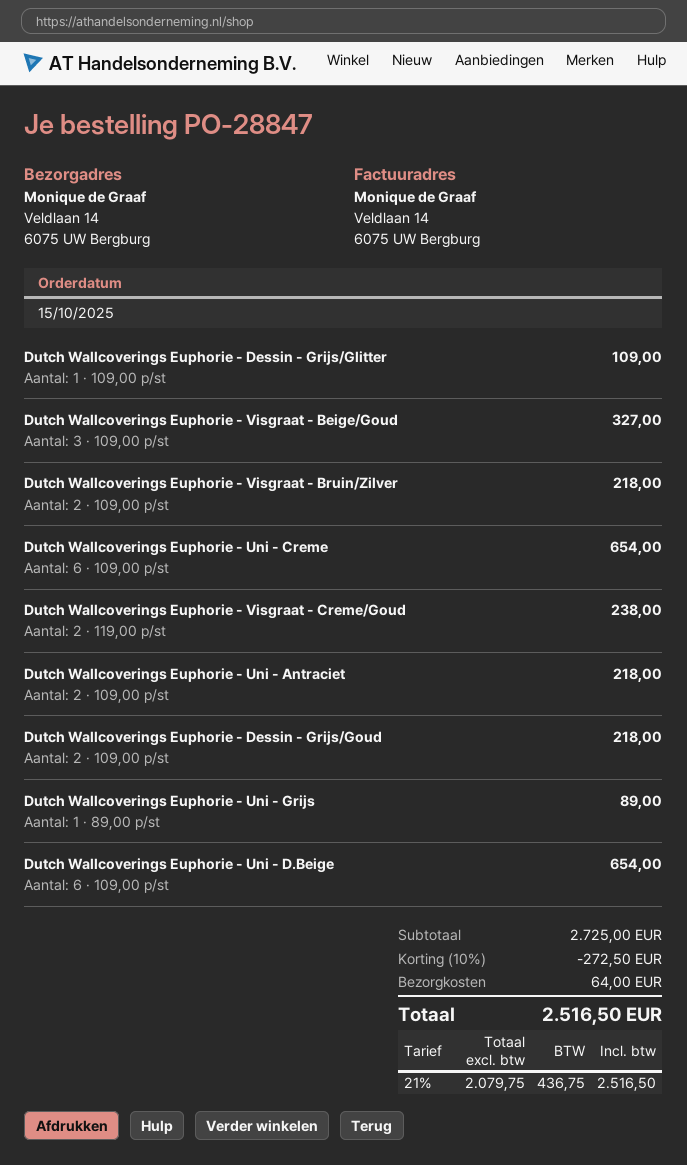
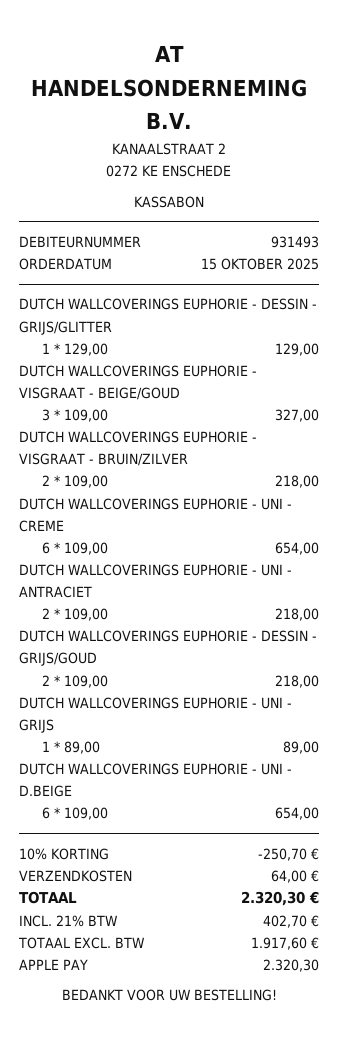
Dutch Wallcoverings Euphorie - Dessin - Grijs/Glitter: 1 x 109.00 = 109.00 -> 1 x 129.00 = 129.00
Dutch Wallcoverings Euphorie - Visgraat - Creme/Goud: 2 x 119.00 = 238.00 -> none
discount: 10% = 272.50 -> 10% = 250.70
net: 2079.75 -> 1917.60
tax: 21% = 436.75 -> 21% = 402.70
total: 2516.50 -> 2320.30

